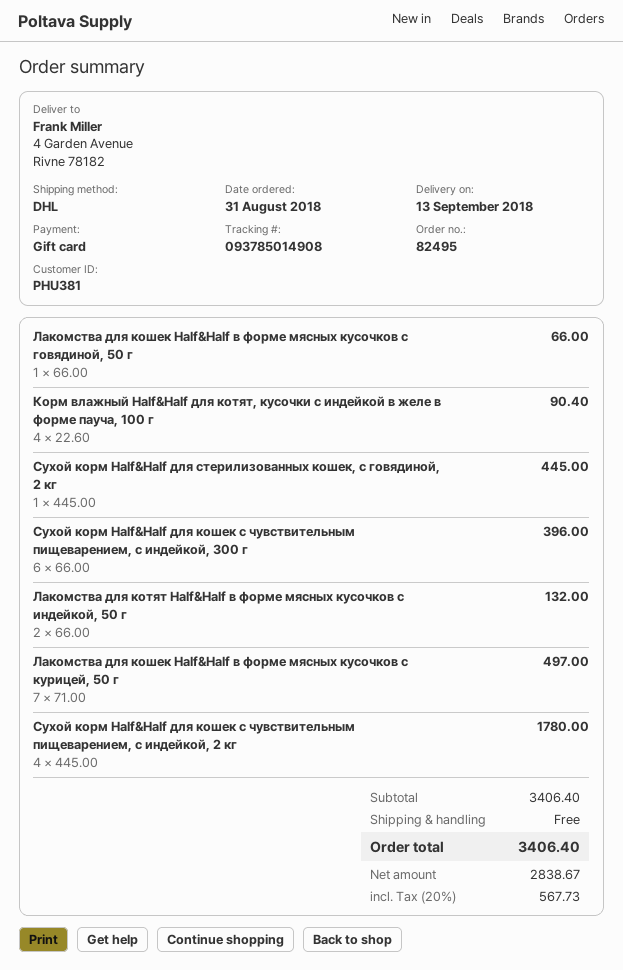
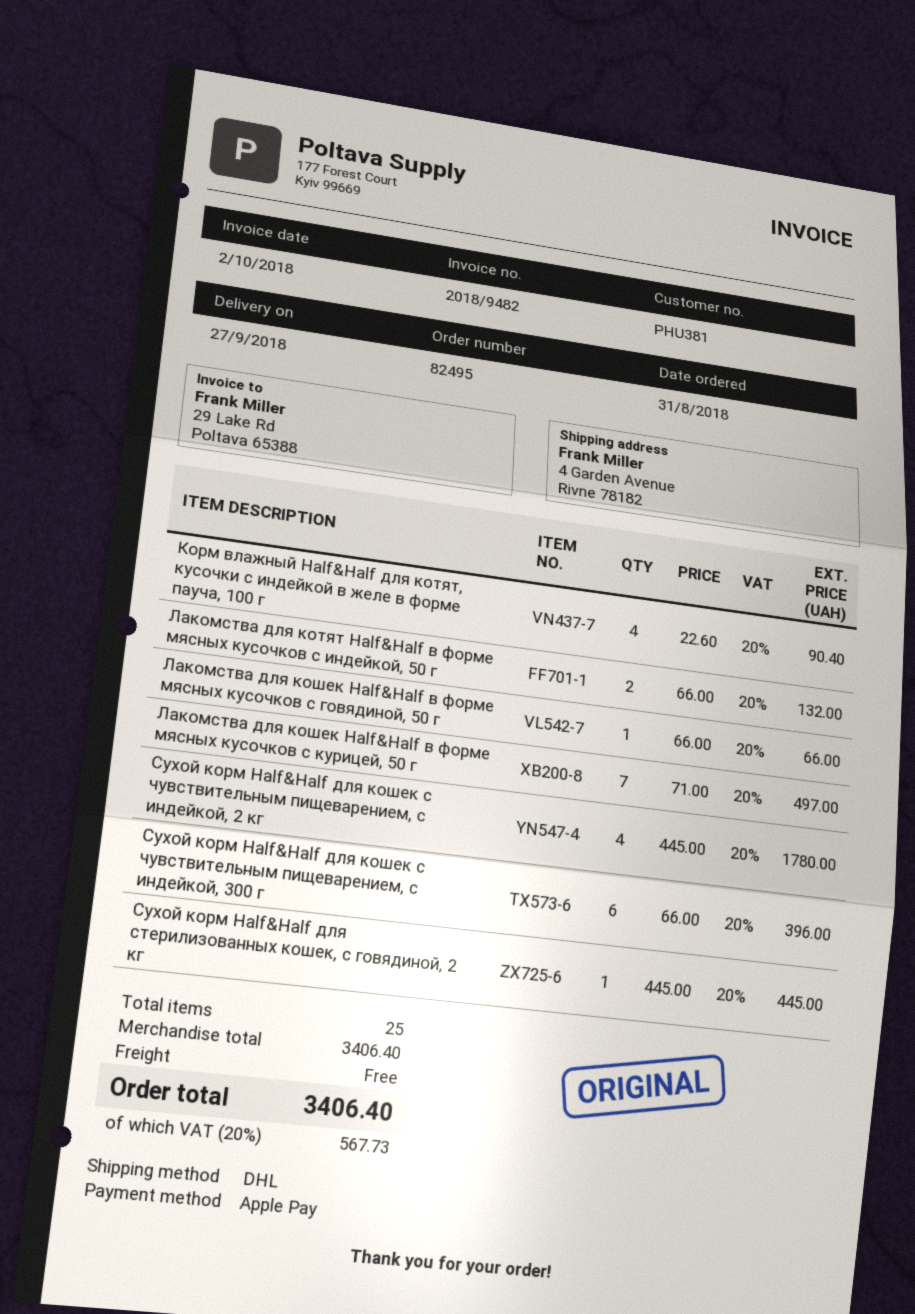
delivery date: 2018-09-13 -> 2018-09-27
payment method: gift card -> Apple Pay

